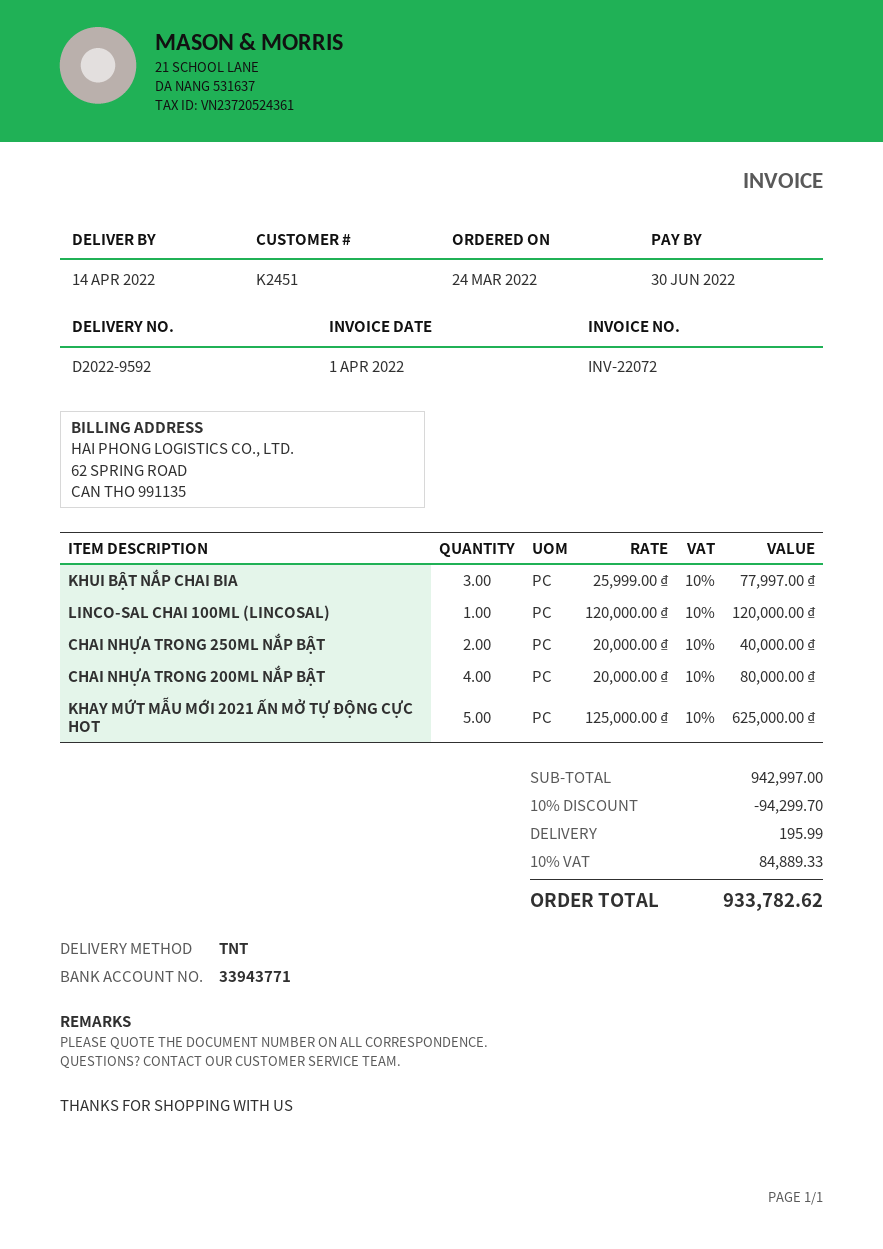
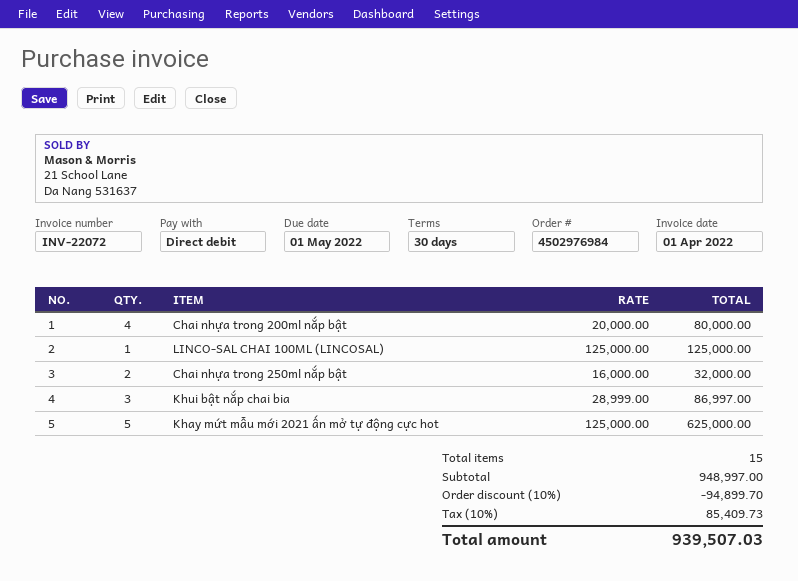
due date: 2022-06-30 -> 2022-05-01
KHUI BẬT NẮP CHAI BIA: 3 x 25999.00 = 77997.00 -> 3 x 28999.00 = 86997.00
LINCO-SAL CHAI 100ML (LINCOSAL): 1 x 120000.00 = 120000.00 -> 1 x 125000.00 = 125000.00
CHAI NHỰA TRONG 250ML NẮP BẬT: 2 x 20000.00 = 40000.00 -> 2 x 16000.00 = 32000.00
subtotal: 942997.00 -> 948997.00
discount: 10% = 94299.70 -> 10% = 94899.70
shipping: 195.99 -> none
tax: 10% = 84889.33 -> 10% = 85409.73
total: 933782.62 -> 939507.03

